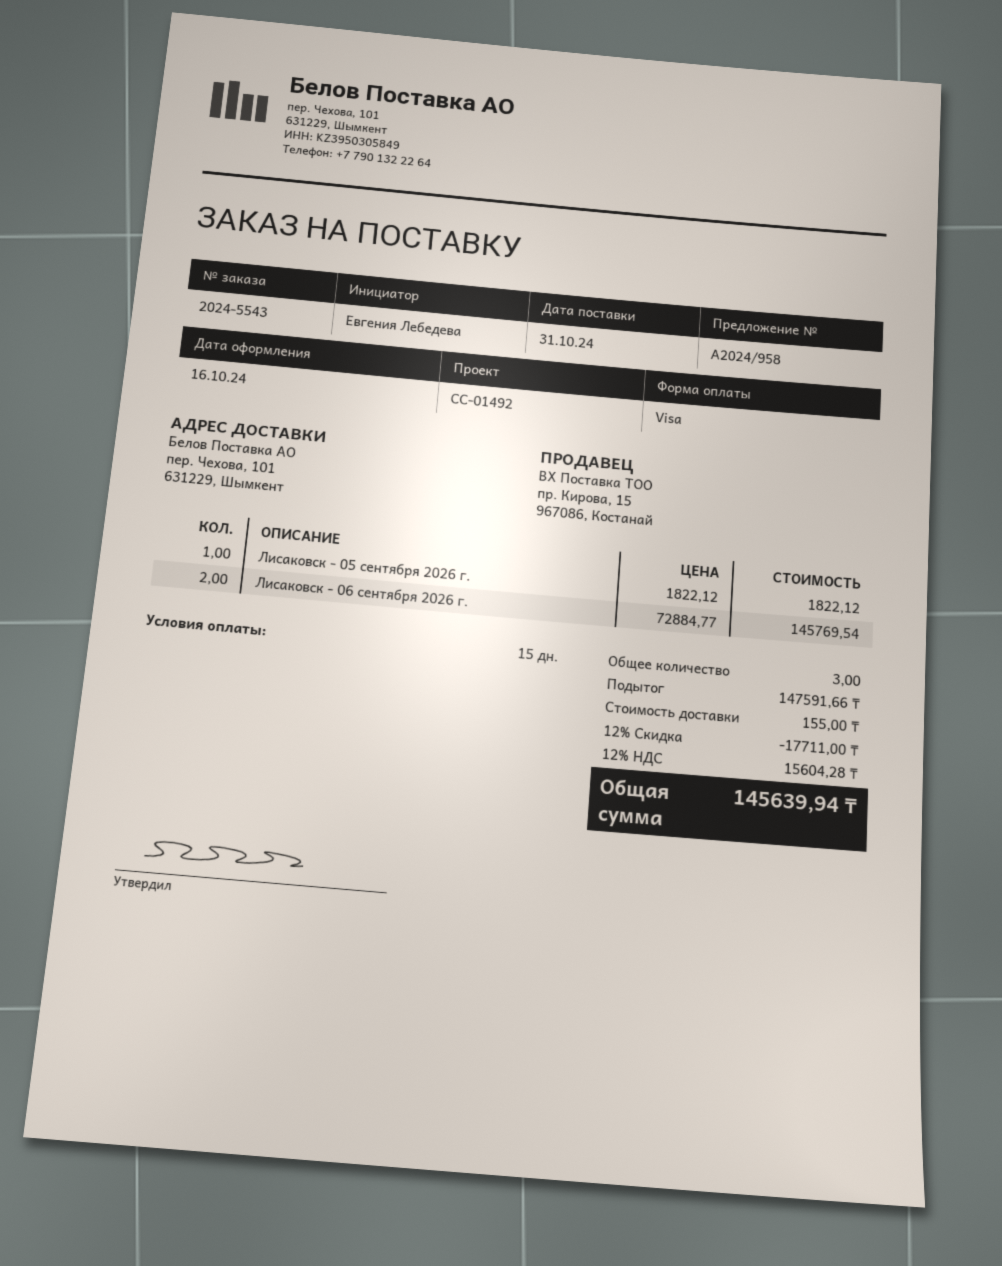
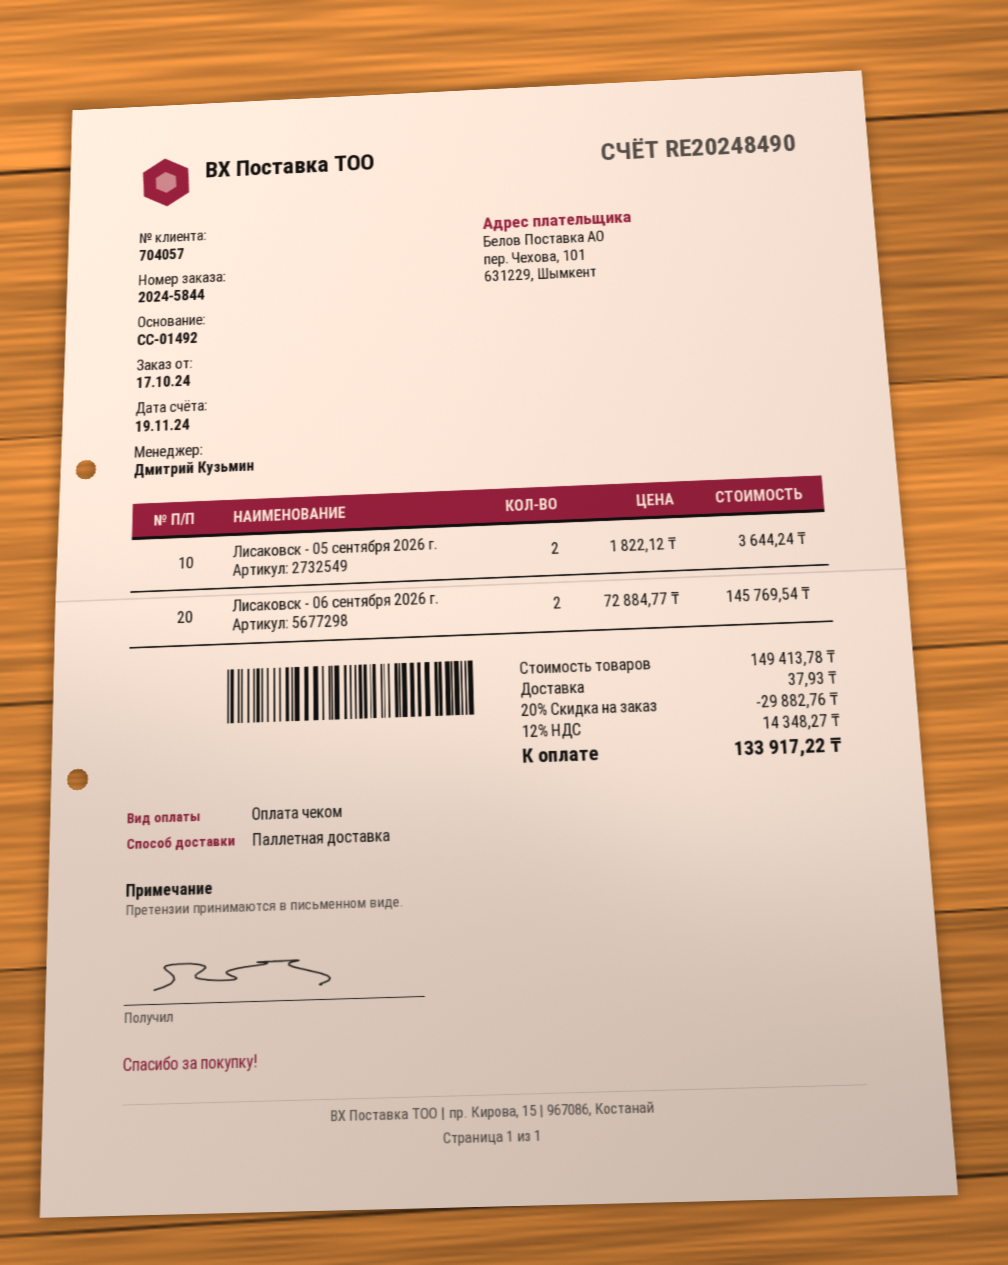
order number: 2024-5543 -> 2024-5844
order date: 2024-10-16 -> 2024-10-17
payment method: Visa -> cheque
Лисаковск - 05 сентября 2026 г.: 1 x 1822.12 = 1822.12 -> 2 x 1822.12 = 3644.24
subtotal: 147591.66 -> 149413.78
discount: 12% = 17711.00 -> 20% = 29882.76
shipping: 155.00 -> 37.93
tax: 12% = 15604.28 -> 12% = 14348.27
total: 145639.94 -> 133917.22

